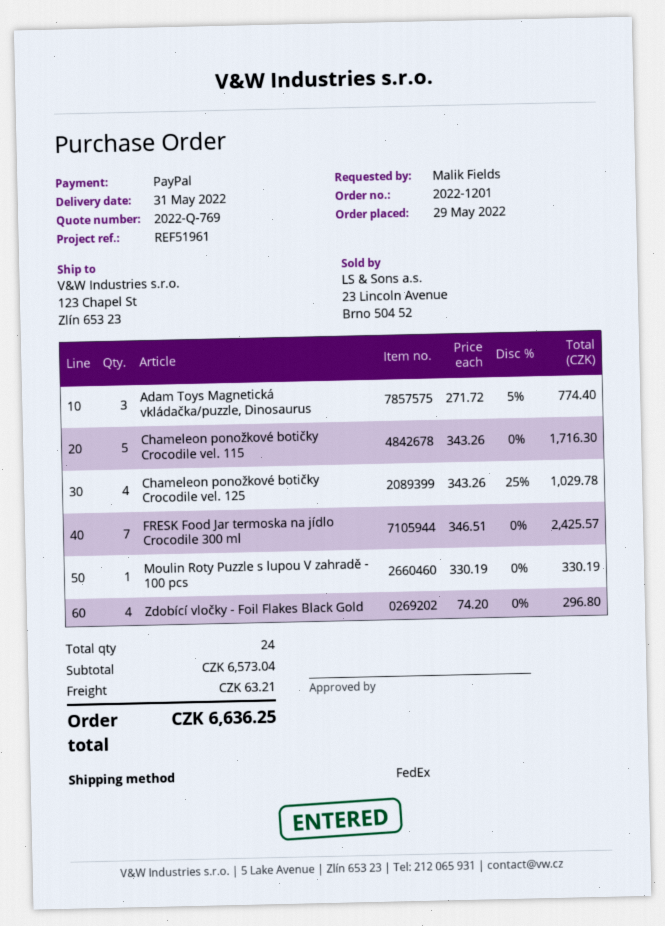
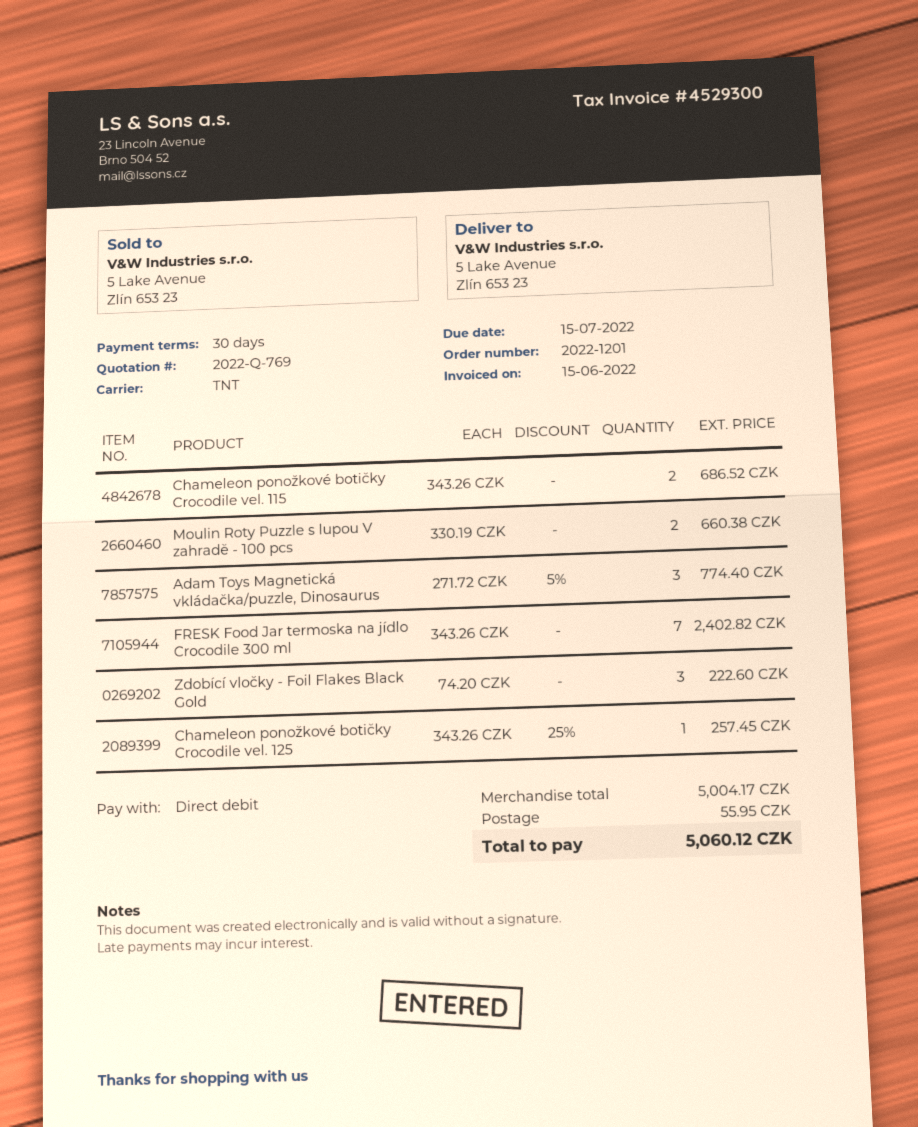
payment method: PayPal -> direct debit
shipping method: FedEx -> TNT
ship to: 123 Chapel St, Zlín 653 23 -> 5 Lake Avenue, Zlín 653 23
Chameleon ponožkové botičky Crocodile vel. 115: 5 x 343.26 = 1716.30 -> 2 x 343.26 = 686.52
Chameleon ponožkové botičky Crocodile vel. 125: 4 x 343.26 - 25% = 1029.78 -> 1 x 343.26 - 25% = 257.45
FRESK Food Jar termoska na jídlo Crocodile 300 ml: 7 x 346.51 = 2425.57 -> 7 x 343.26 = 2402.82
Moulin Roty Puzzle s lupou V zahradě - 100 pcs: 1 x 330.19 = 330.19 -> 2 x 330.19 = 660.38
Zdobící vločky - Foil Flakes Black Gold: 4 x 74.20 = 296.80 -> 3 x 74.20 = 222.60
subtotal: 6573.04 -> 5004.17
shipping: 63.21 -> 55.95
total: 6636.25 -> 5060.12

